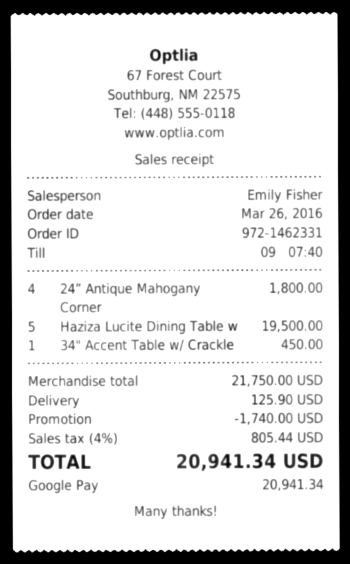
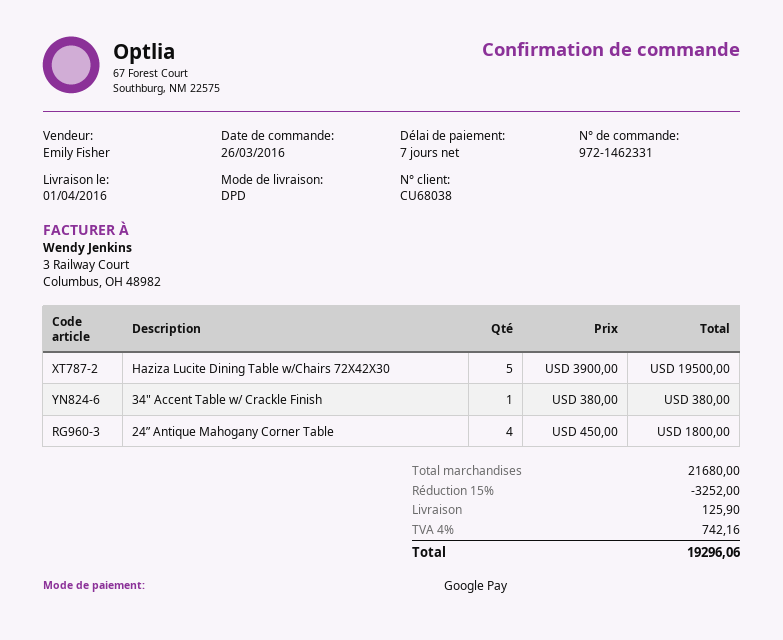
34" Accent Table w/ Crackle: 1 for 450.00 -> 1 for 380.00
subtotal: 21750.00 -> 21680.00
discount: 1740.00 -> 3252.00
tax: 4% = 805.44 -> 4% = 742.16
total: 20941.34 -> 19296.06

